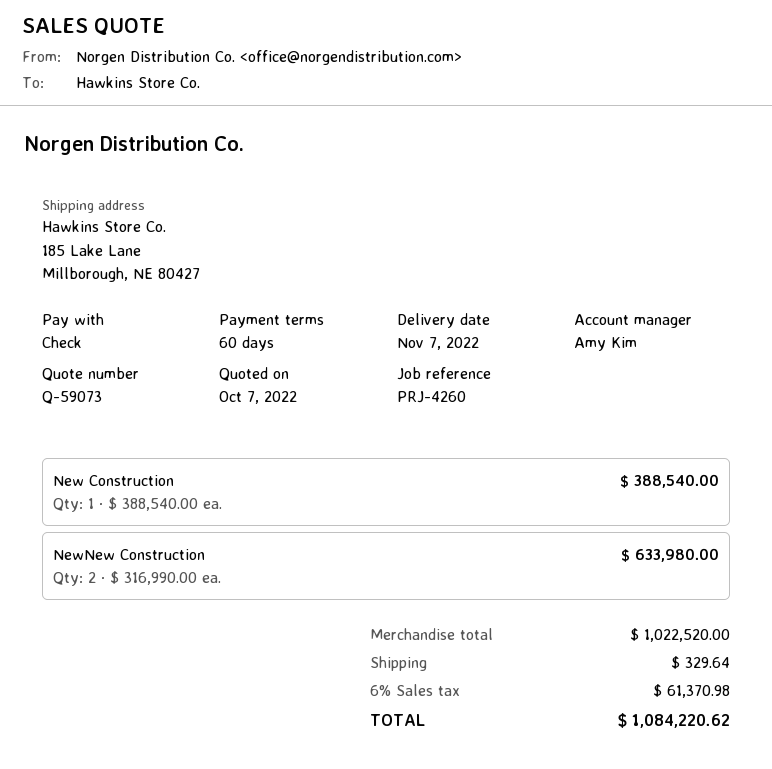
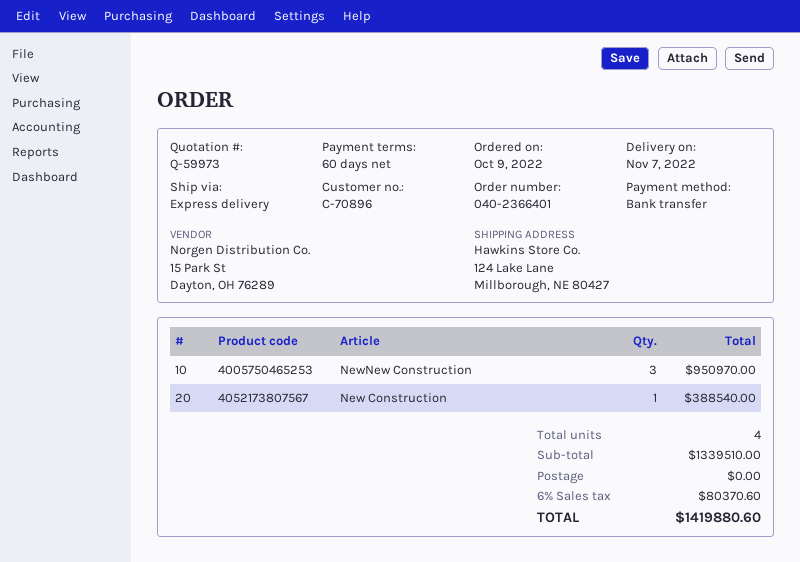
quote number: Q-59073 -> Q-59973
payment method: cheque -> bank transfer
ship to: 185 Lake Lane, Millborough, NE 80427 -> 124 Lake Lane, Millborough, NE 80427
NewNew Construction: 2 for 633980.00 -> 3 for 950970.00
subtotal: 1022520.00 -> 1339510.00
shipping: 329.64 -> 0.00
tax: 6% = 61370.98 -> 6% = 80370.60
total: 1084220.62 -> 1419880.60

